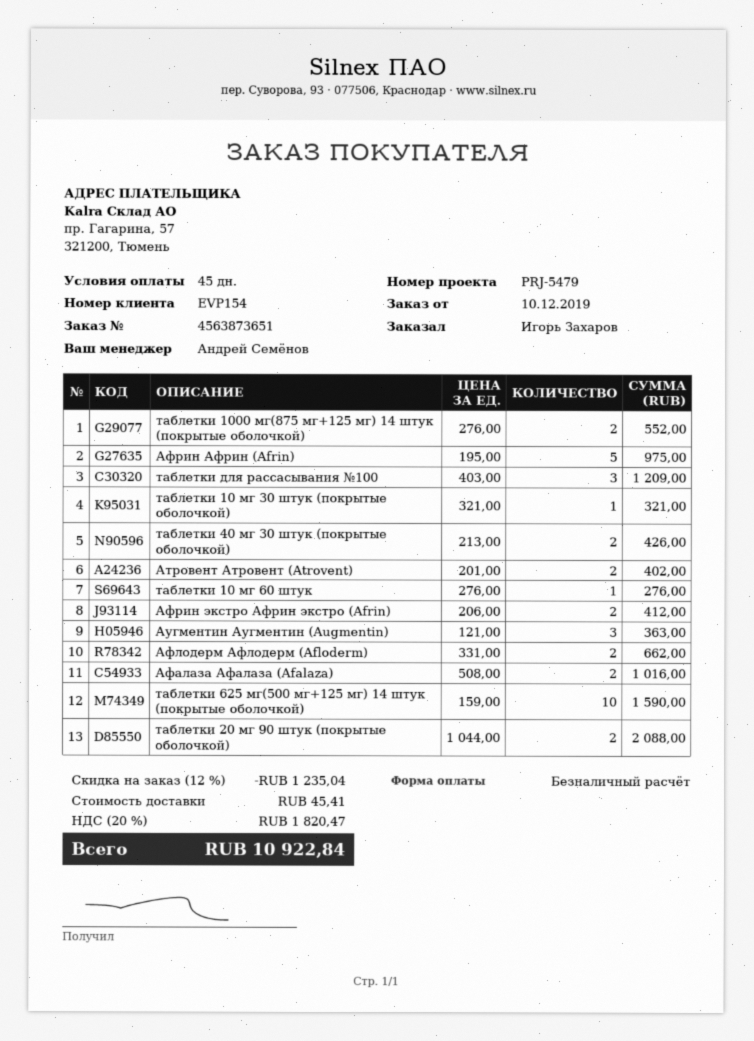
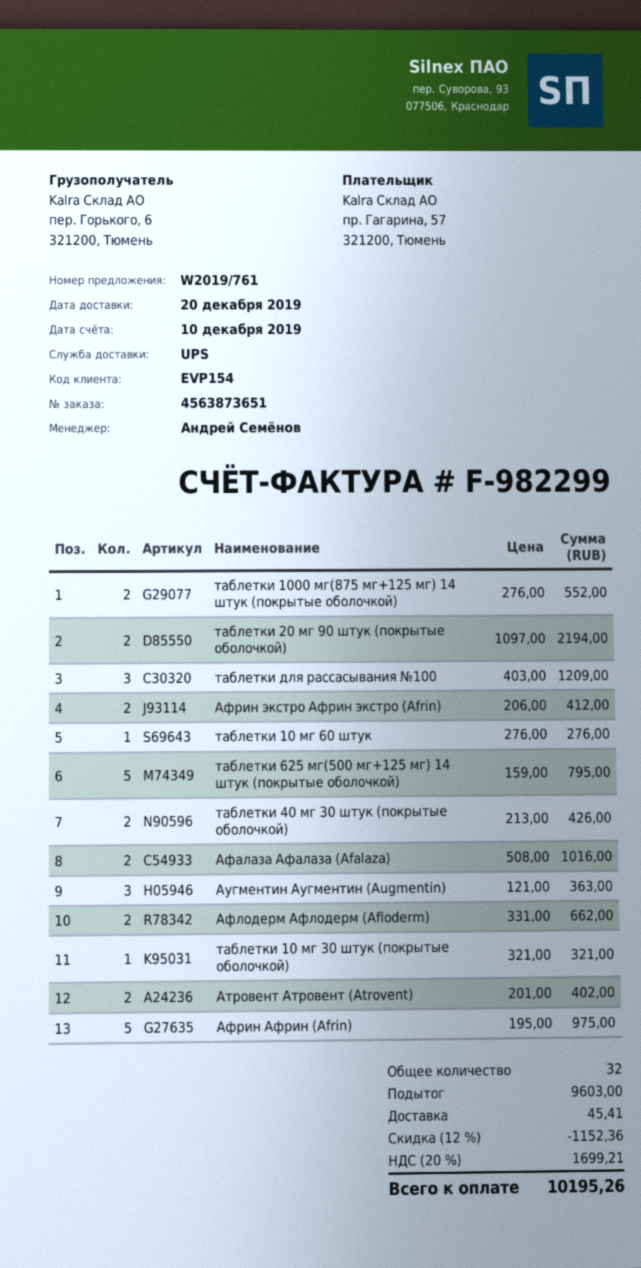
таблетки 625 мг(500 мг+125 мг) 14 штук (покрытые оболочкой): 10 x 159.00 = 1590.00 -> 5 x 159.00 = 795.00
таблетки 20 мг 90 штук (покрытые оболочкой): 2 x 1044.00 = 2088.00 -> 2 x 1097.00 = 2194.00
discount: 12% = 1235.04 -> 12% = 1152.36
tax: 20% = 1820.47 -> 20% = 1699.21
total: 10922.84 -> 10195.26

